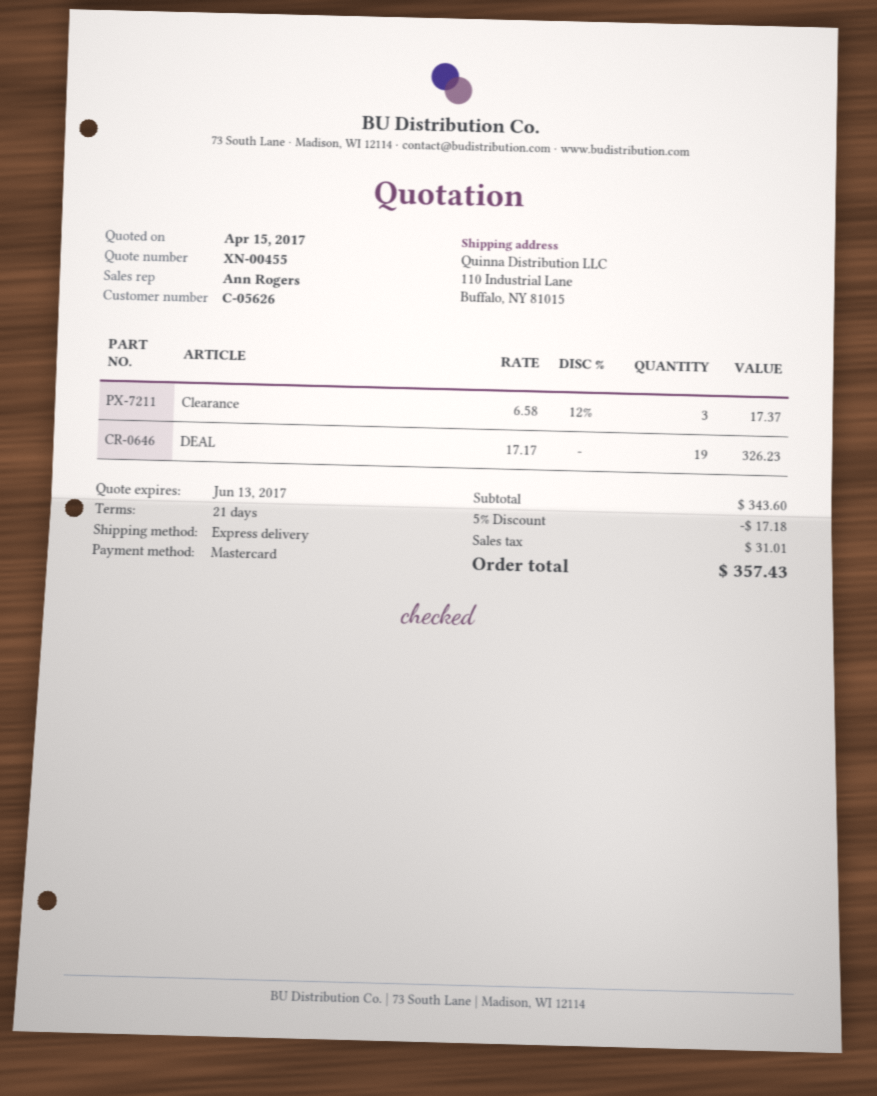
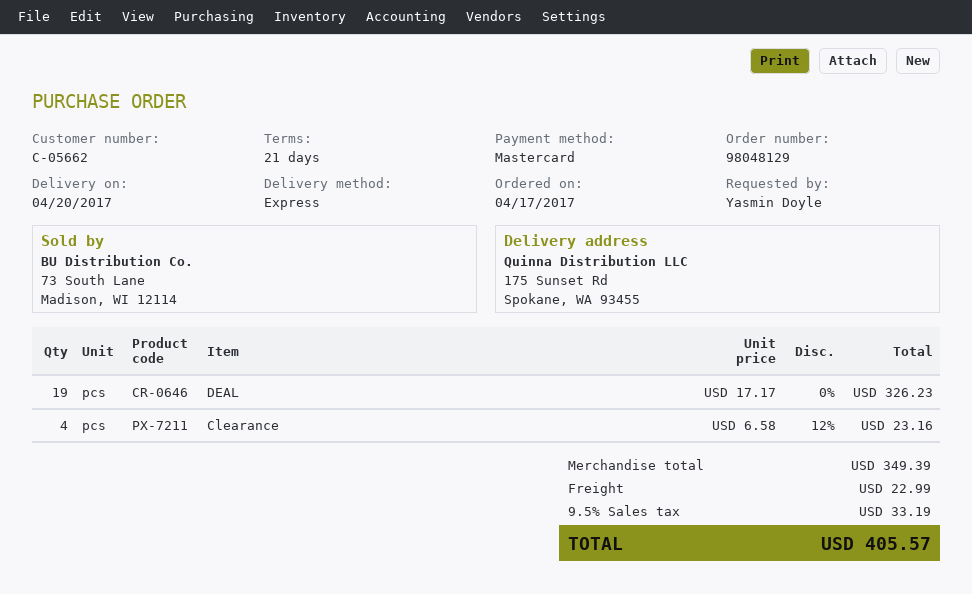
customer number: C-05626 -> C-05662
ship to: 110 Industrial Lane, Buffalo, NY 81015 -> 175 Sunset Rd, Spokane, WA 93455
Clearance: 3 x 6.58 - 12% = 17.37 -> 4 x 6.58 - 12% = 23.16
subtotal: 343.60 -> 349.39
discount: 5% = 17.18 -> none
shipping: none -> 22.99
tax: 31.01 -> 33.19
total: 357.43 -> 405.57

